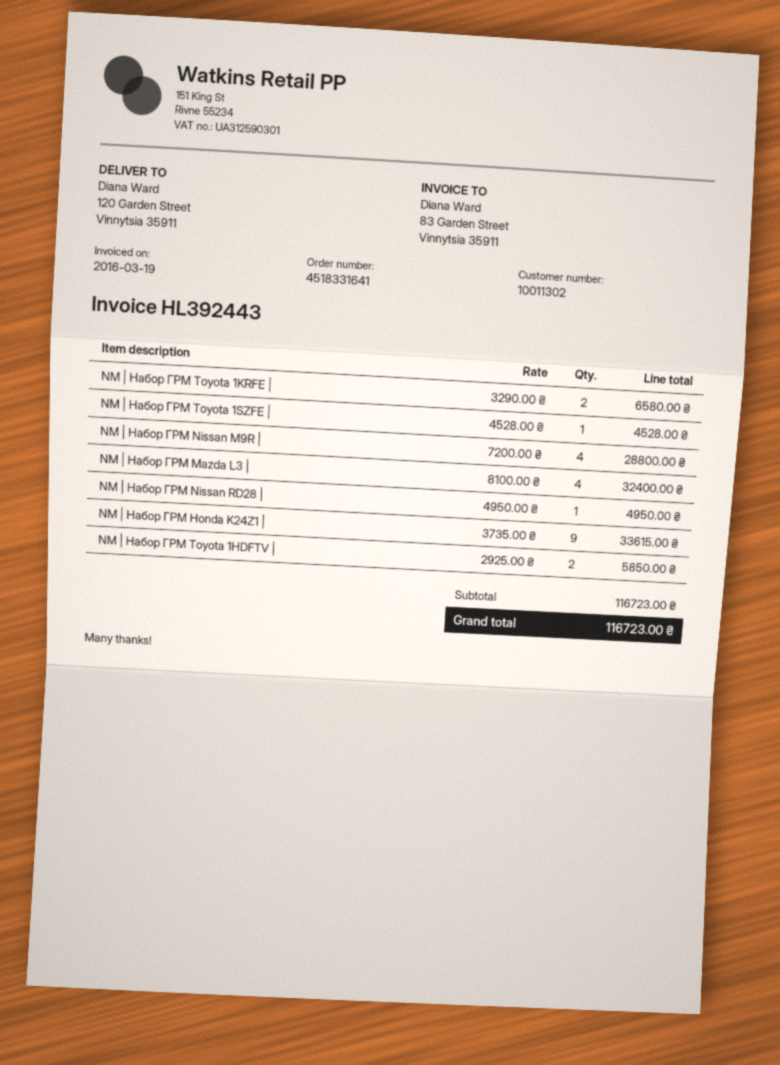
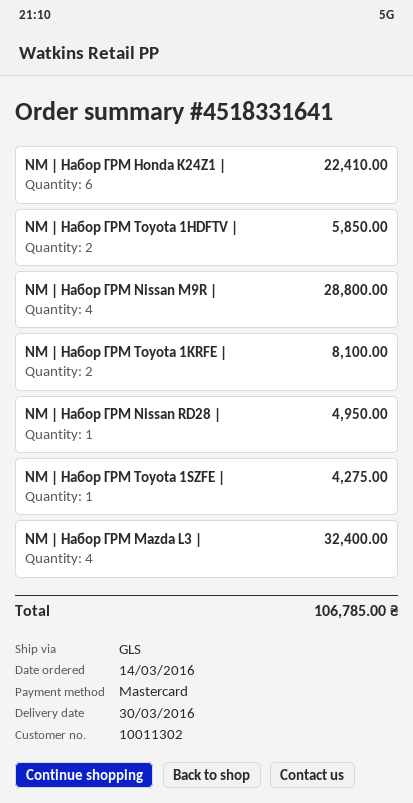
NM | Набор ГРМ Toyota 1KRFE |: 2 for 6580.00 -> 2 for 8100.00
NM | Набор ГРМ Toyota 1SZFE |: 1 for 4528.00 -> 1 for 4275.00
NM | Набор ГРМ Honda K24Z1 |: 9 for 33615.00 -> 6 for 22410.00
total: 116723.00 -> 106785.00

